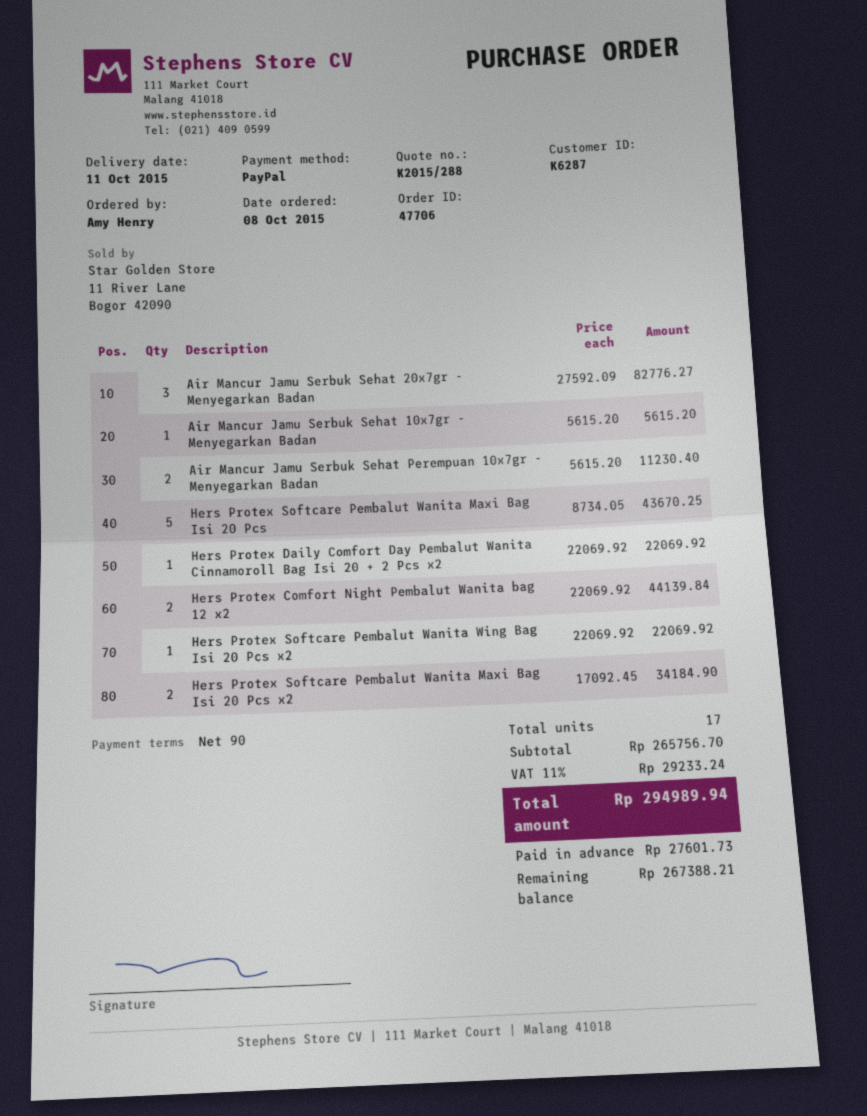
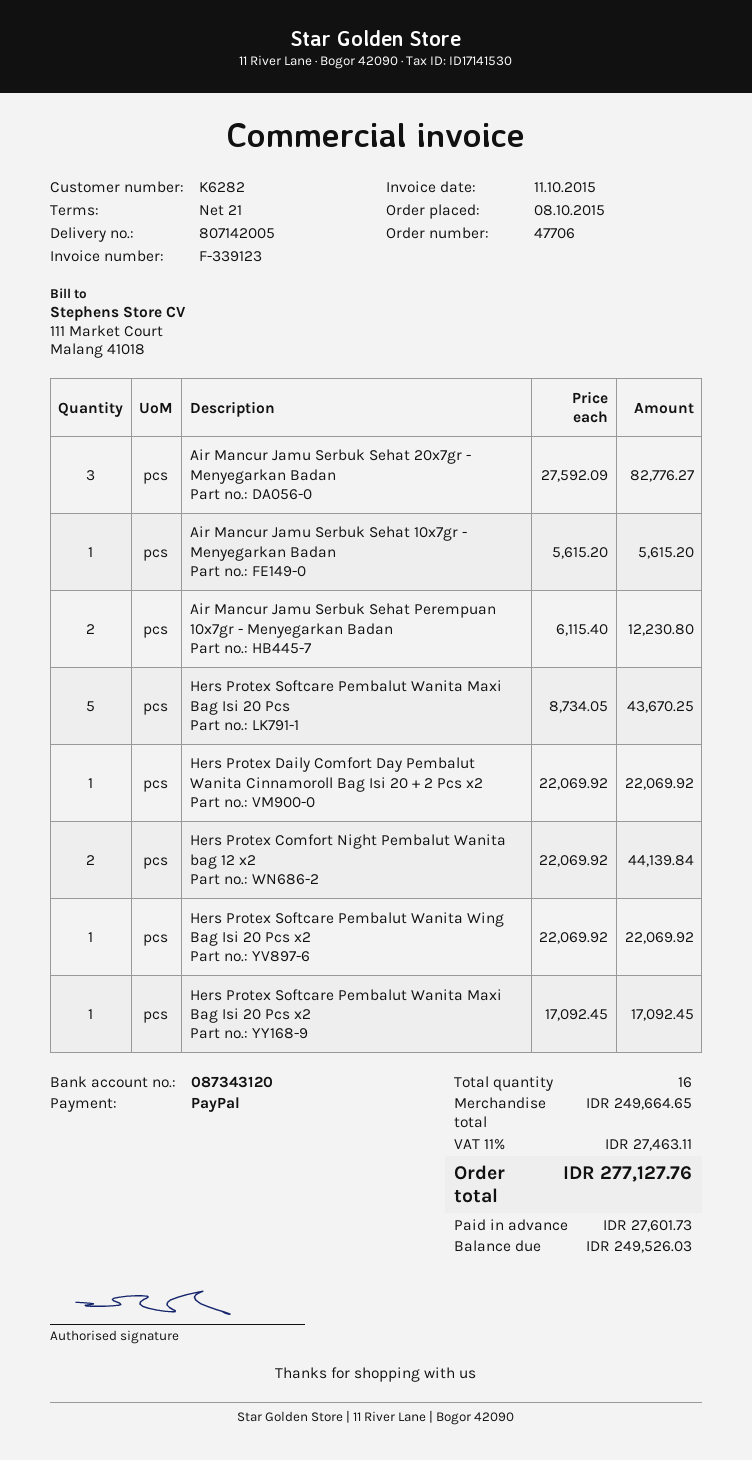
payment terms: 90 days -> 21 days
customer number: K6287 -> K6282
Air Mancur Jamu Serbuk Sehat Perempuan 10x7gr - Menyegarkan Badan: 2 x 5615.20 = 11230.40 -> 2 x 6115.40 = 12230.80
Hers Protex Softcare Pembalut Wanita Maxi Bag Isi 20 Pcs x2: 2 x 17092.45 = 34184.90 -> 1 x 17092.45 = 17092.45
total quantity: 17 -> 16
subtotal: 265756.70 -> 249664.65
tax: 11% = 29233.24 -> 11% = 27463.11
total: 294989.94 -> 277127.76
balance: 267388.21 -> 249526.03

